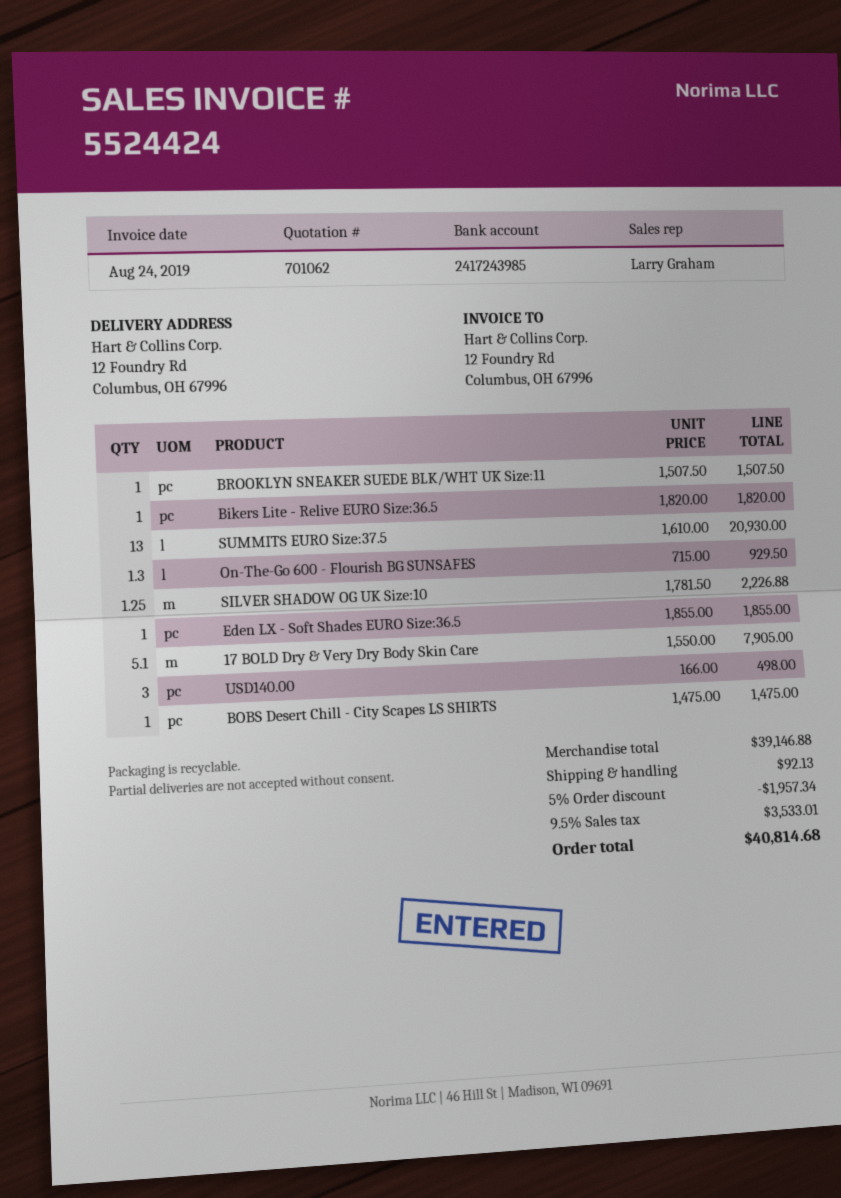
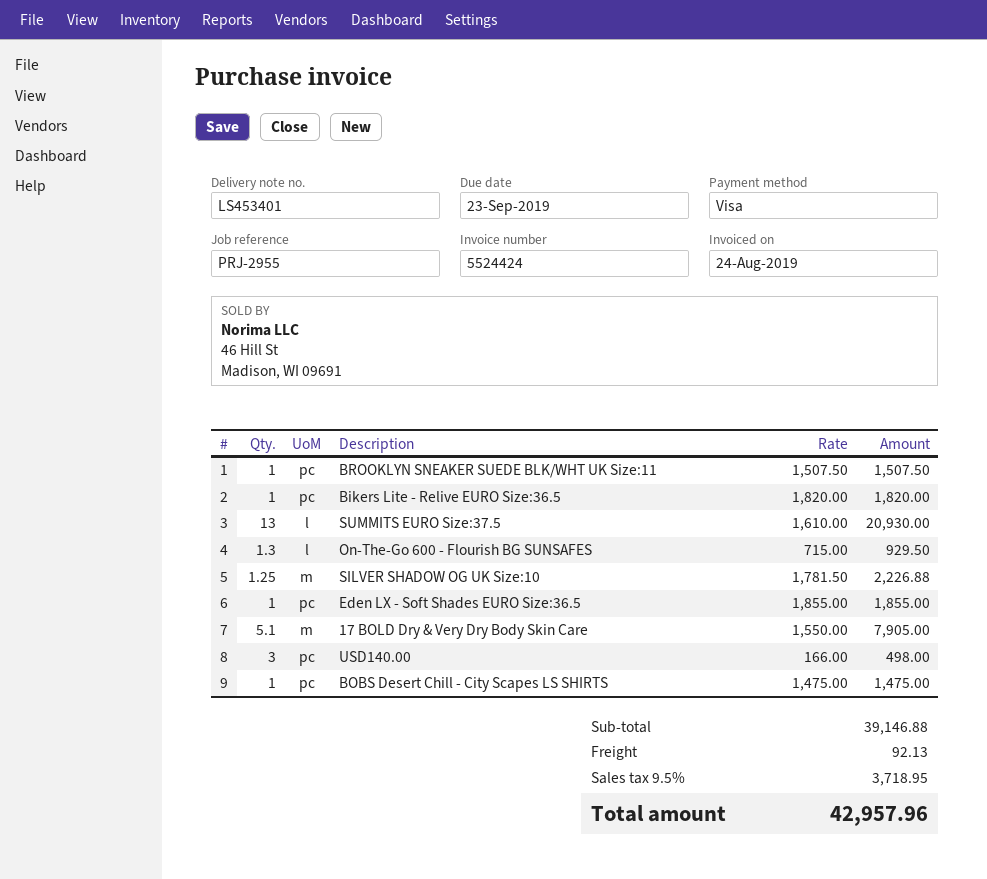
discount: 5% = 1957.34 -> none
tax: 9.5% = 3533.01 -> 9.5% = 3718.95
total: 40814.68 -> 42957.96

